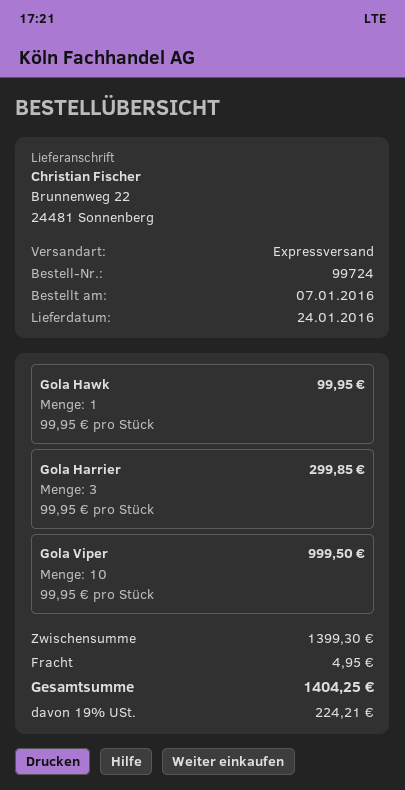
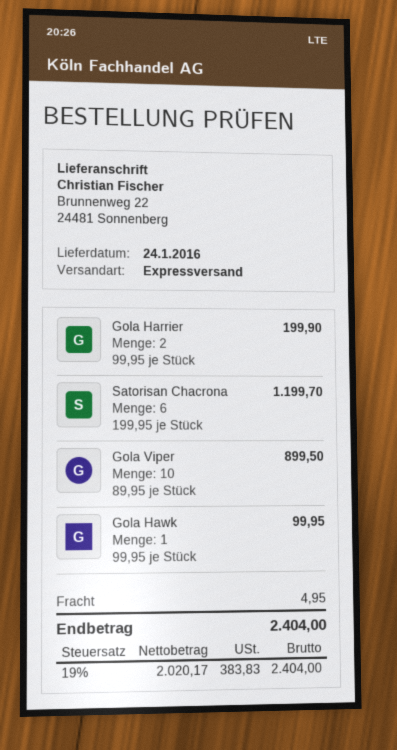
Gola Harrier: 3 x 99.95 = 299.85 -> 2 x 99.95 = 199.90
Gola Viper: 10 x 99.95 = 999.50 -> 10 x 89.95 = 899.50
Satorisan Chacrona: none -> 6 x 199.95 = 1199.70
tax: 19% = 224.21 -> 19% = 383.83
total: 1404.25 -> 2404.00

